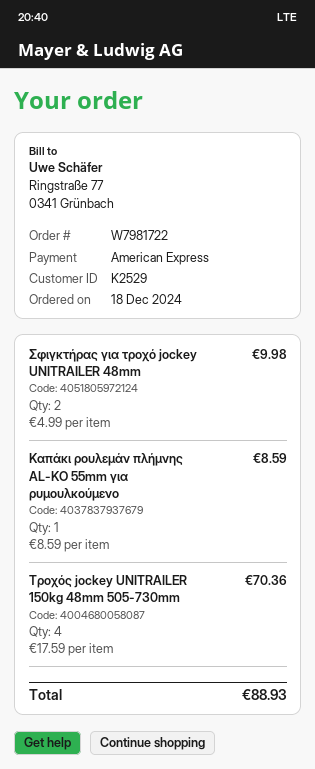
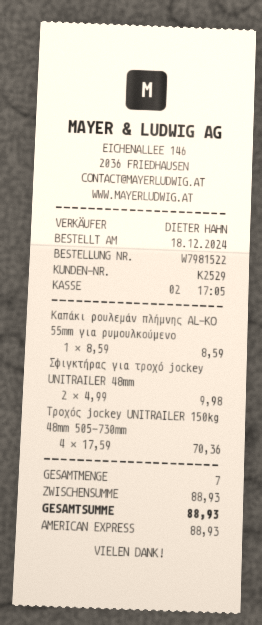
order number: W7981722 -> W7981522

